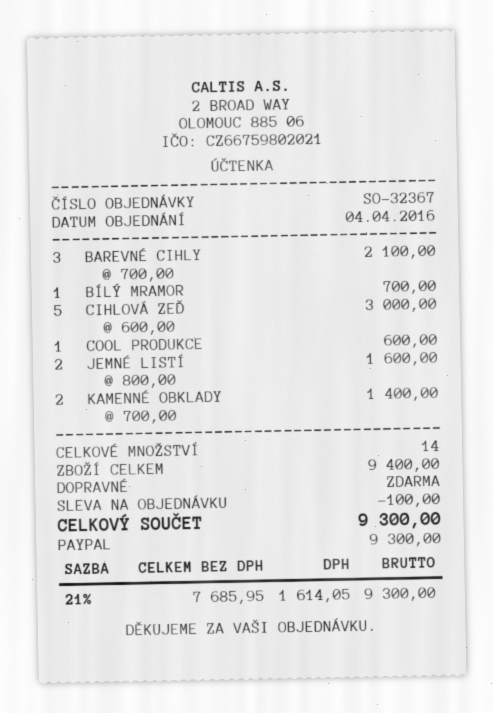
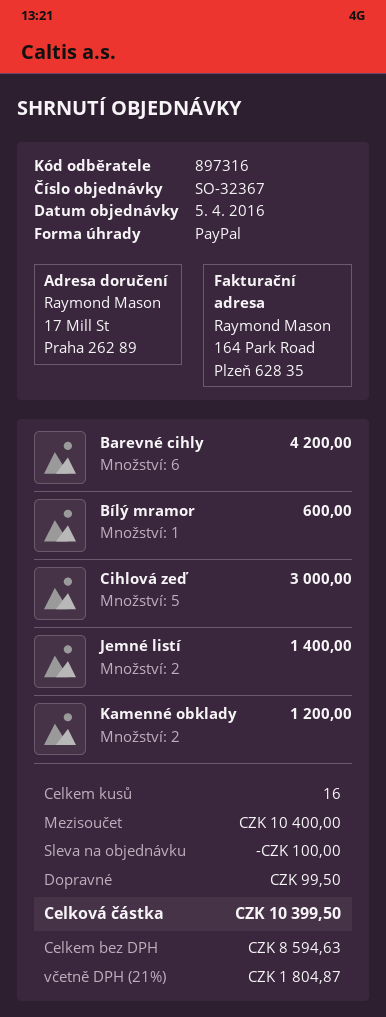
order date: 2016-04-04 -> 2016-04-05
BAREVNÉ CIHLY: 3 for 2100.00 -> 6 for 4200.00
BÍLÝ MRAMOR: 1 for 700.00 -> 1 for 600.00
COOL PRODUKCE: 1 for 600.00 -> none
JEMNÉ LISTÍ: 2 for 1600.00 -> 2 for 1400.00
KAMENNÉ OBKLADY: 2 for 1400.00 -> 2 for 1200.00
total quantity: 14 -> 16
subtotal: 9400.00 -> 10400.00
shipping: 0.00 -> 99.50
net: 7685.95 -> 8594.63
tax: 21% = 1614.05 -> 21% = 1804.87
total: 9300.00 -> 10399.50

